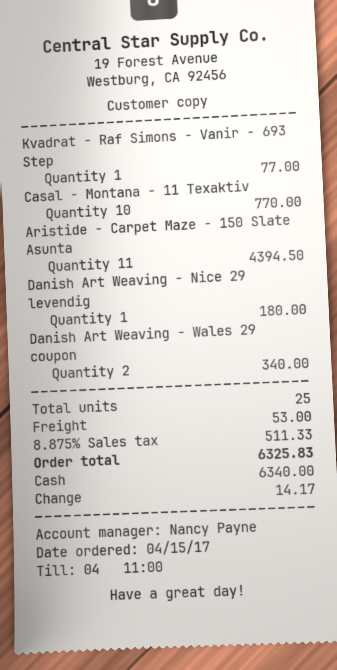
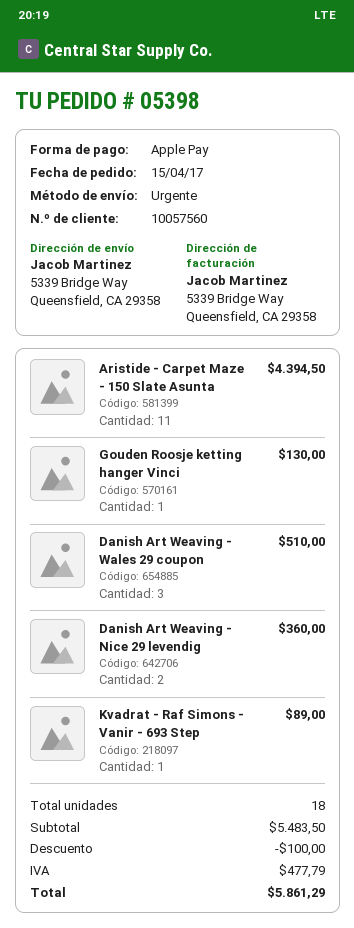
payment method: cash -> Apple Pay
Kvadrat - Raf Simons - Vanir - 693 Step: 1 for 77.00 -> 1 for 89.00
Casal - Montana - 11 Texaktiv: 10 for 770.00 -> none
Danish Art Weaving - Nice 29 levendig: 1 for 180.00 -> 2 for 360.00
Danish Art Weaving - Wales 29 coupon: 2 for 340.00 -> 3 for 510.00
Gouden Roosje ketting hanger Vinci: none -> 1 for 130.00
total quantity: 25 -> 18
discount: none -> 100.00
shipping: 53.00 -> none
tax: 511.33 -> 477.79
total: 6325.83 -> 5861.29

